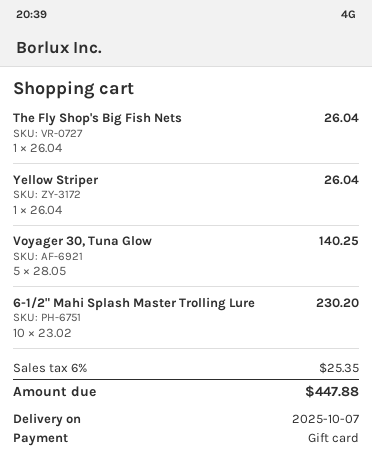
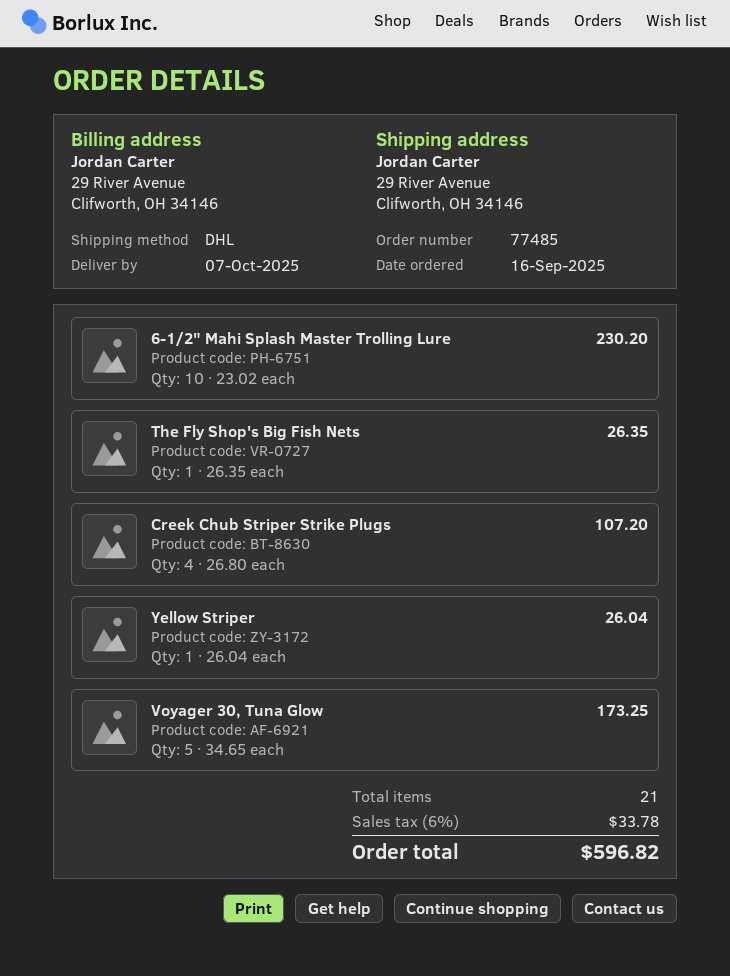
The Fly Shop's Big Fish Nets: 1 x 26.04 = 26.04 -> 1 x 26.35 = 26.35
Voyager 30, Tuna Glow: 5 x 28.05 = 140.25 -> 5 x 34.65 = 173.25
Creek Chub Striper Strike Plugs: none -> 4 x 26.80 = 107.20
tax: 6% = 25.35 -> 6% = 33.78
total: 447.88 -> 596.82

